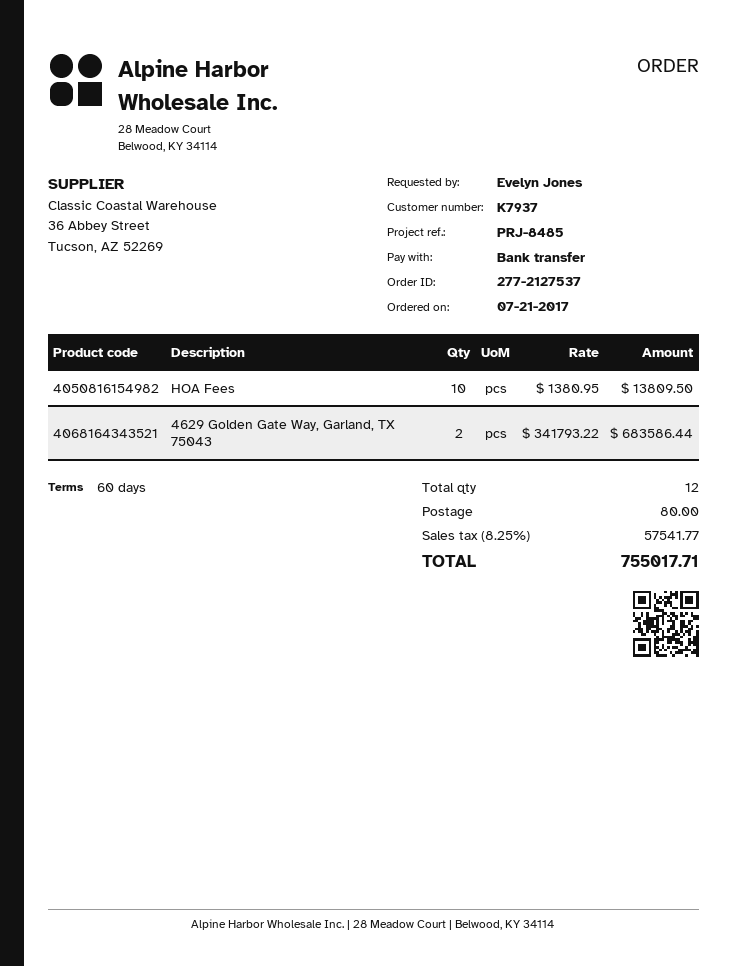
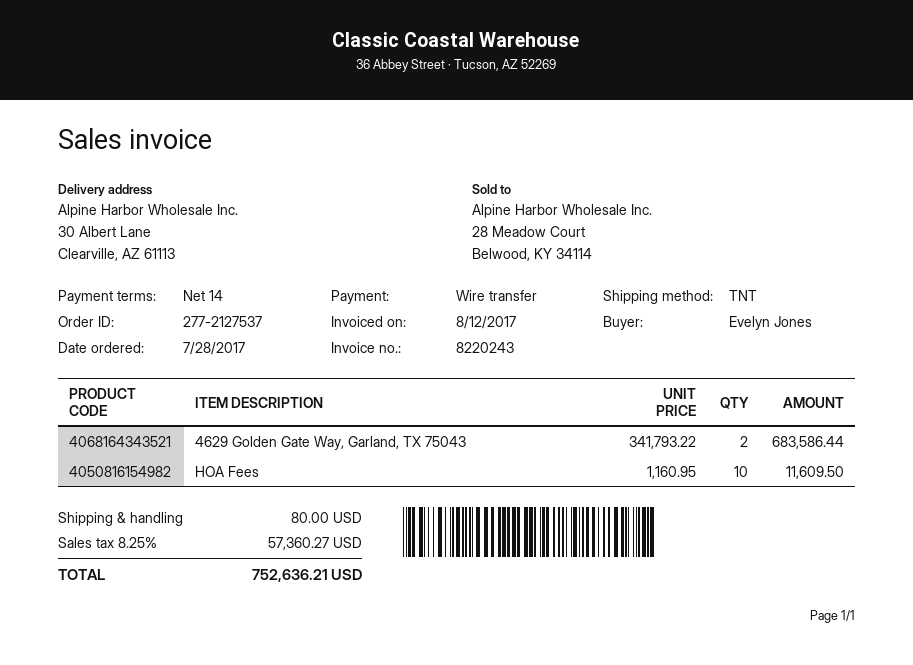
order date: 2017-07-21 -> 2017-07-28
payment terms: 60 days -> 14 days
HOA Fees: 10 x 1380.95 = 13809.50 -> 10 x 1160.95 = 11609.50
tax: 8.25% = 57541.77 -> 8.25% = 57360.27
total: 755017.71 -> 752636.21

